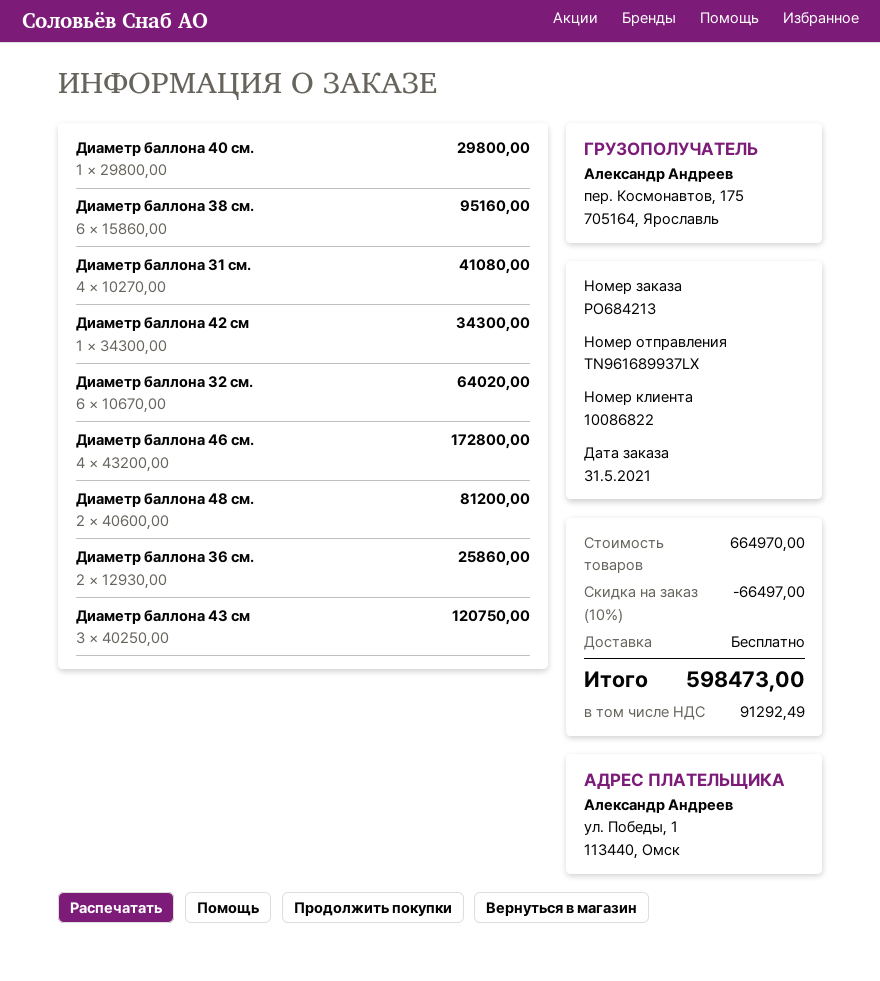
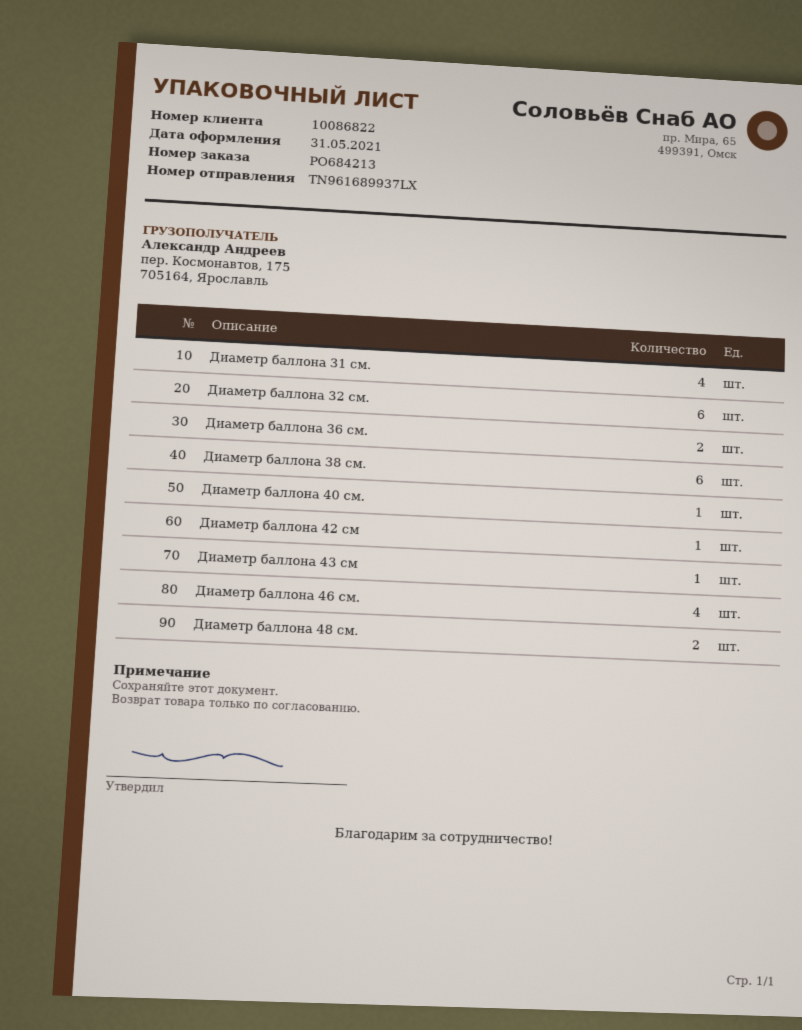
Диаметр баллона 43 см: 3 -> 1

